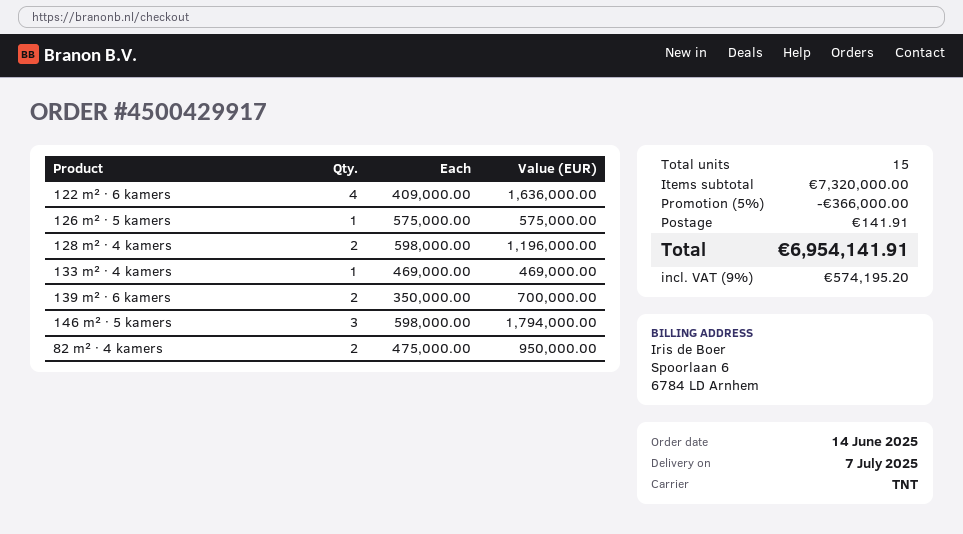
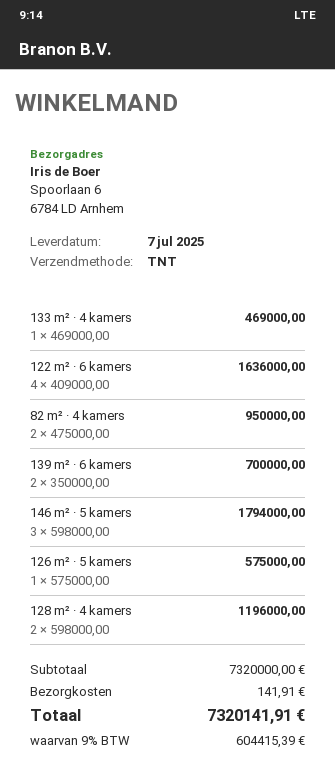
discount: 5% = 366000.00 -> none
tax: 9% = 574195.20 -> 9% = 604415.39
total: 6954141.91 -> 7320141.91

